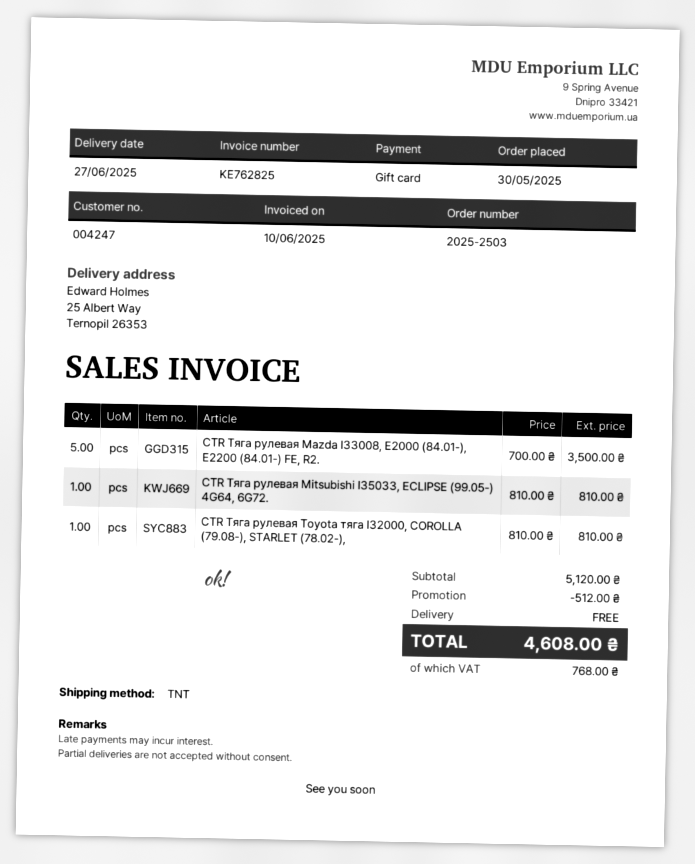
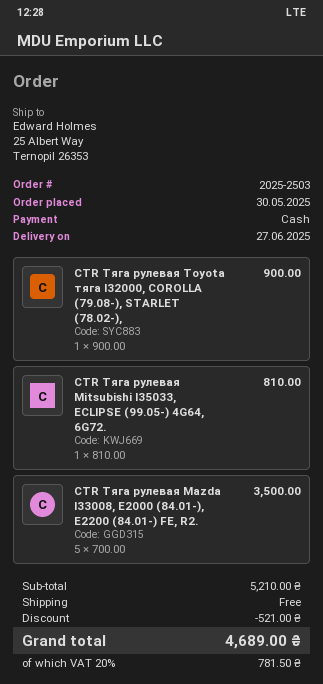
payment method: gift card -> cash
CTR Тяга рулевая Toyota тяга I32000, COROLLA (79.08-), STARLET (78.02-),: 1 x 810.00 = 810.00 -> 1 x 900.00 = 900.00
subtotal: 5120.00 -> 5210.00
discount: 512.00 -> 521.00
tax: 768.00 -> 781.50
total: 4608.00 -> 4689.00

